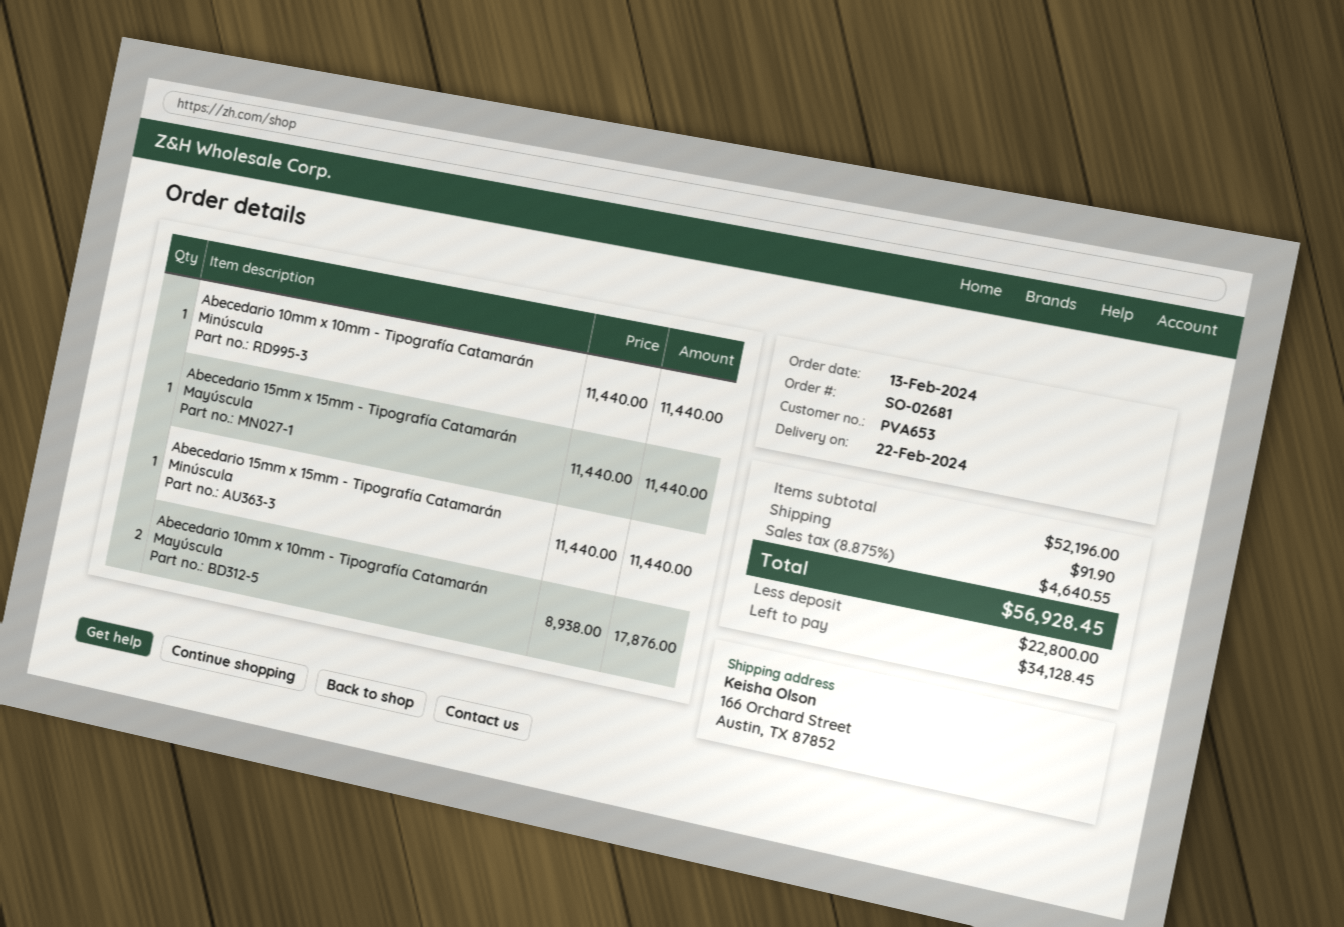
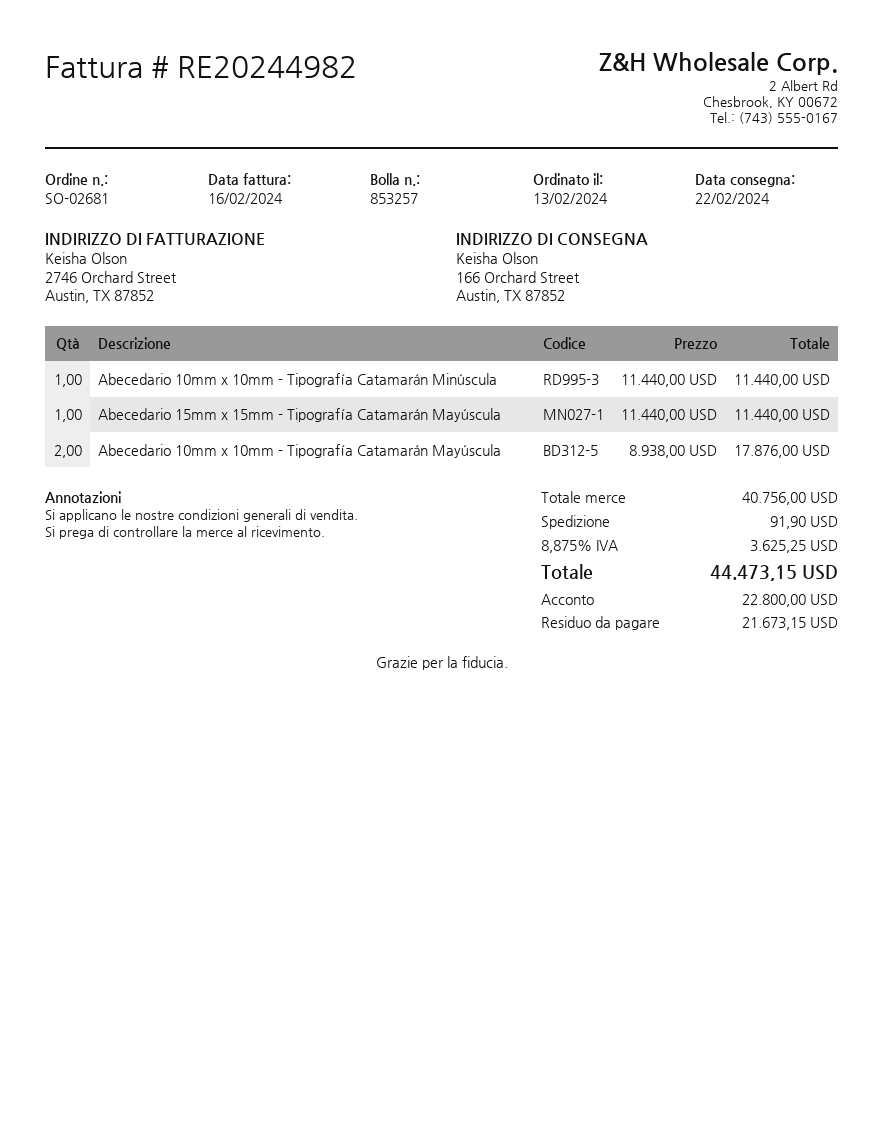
Abecedario 15mm x 15mm - Tipografía Catamarán Minúscula: 1 x 11440.00 = 11440.00 -> none
subtotal: 52196.00 -> 40756.00
tax: 8.875% = 4640.55 -> 8.875% = 3625.25
total: 56928.45 -> 44473.15
balance: 34128.45 -> 21673.15

